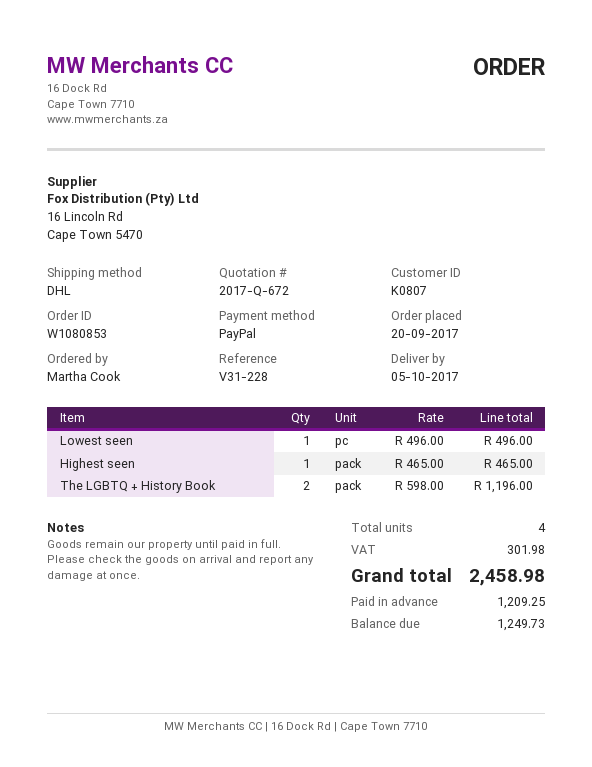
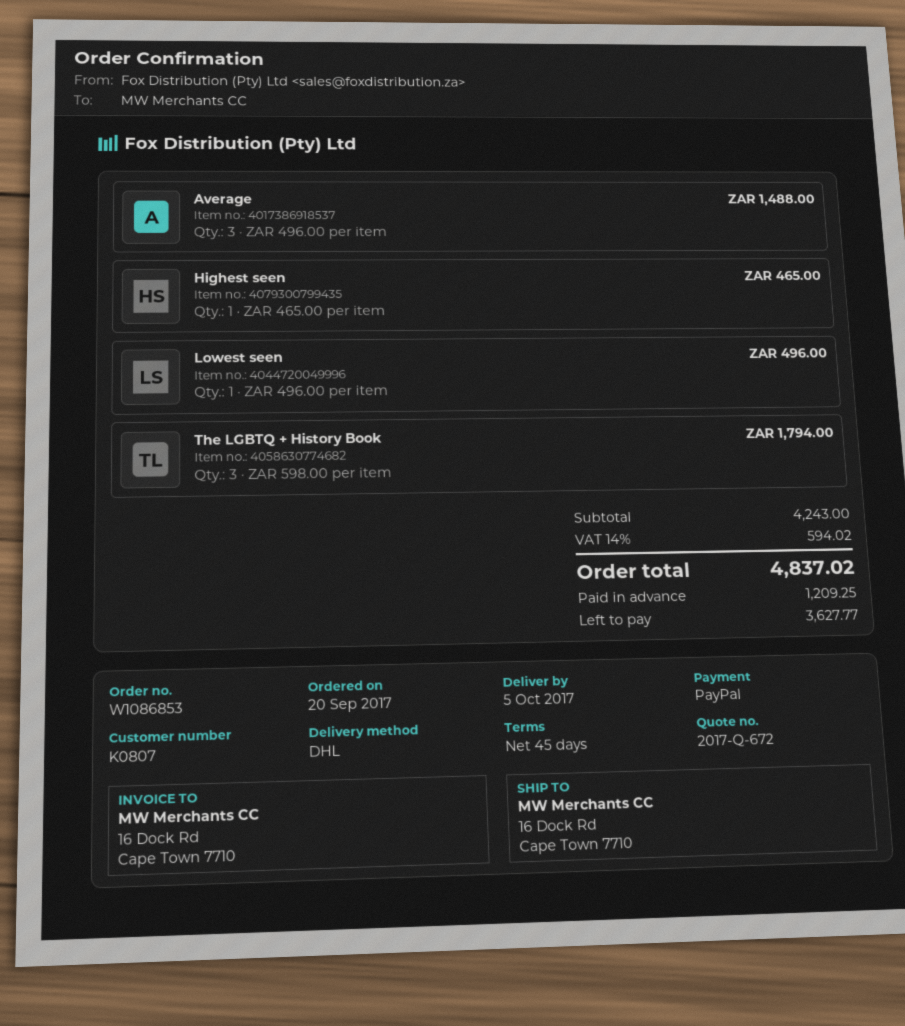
order number: W1080853 -> W1086853
The LGBTQ + History Book: 2 x 598.00 = 1196.00 -> 3 x 598.00 = 1794.00
Average: none -> 3 x 496.00 = 1488.00
tax: 301.98 -> 594.02
total: 2458.98 -> 4837.02
balance: 1249.73 -> 3627.77

